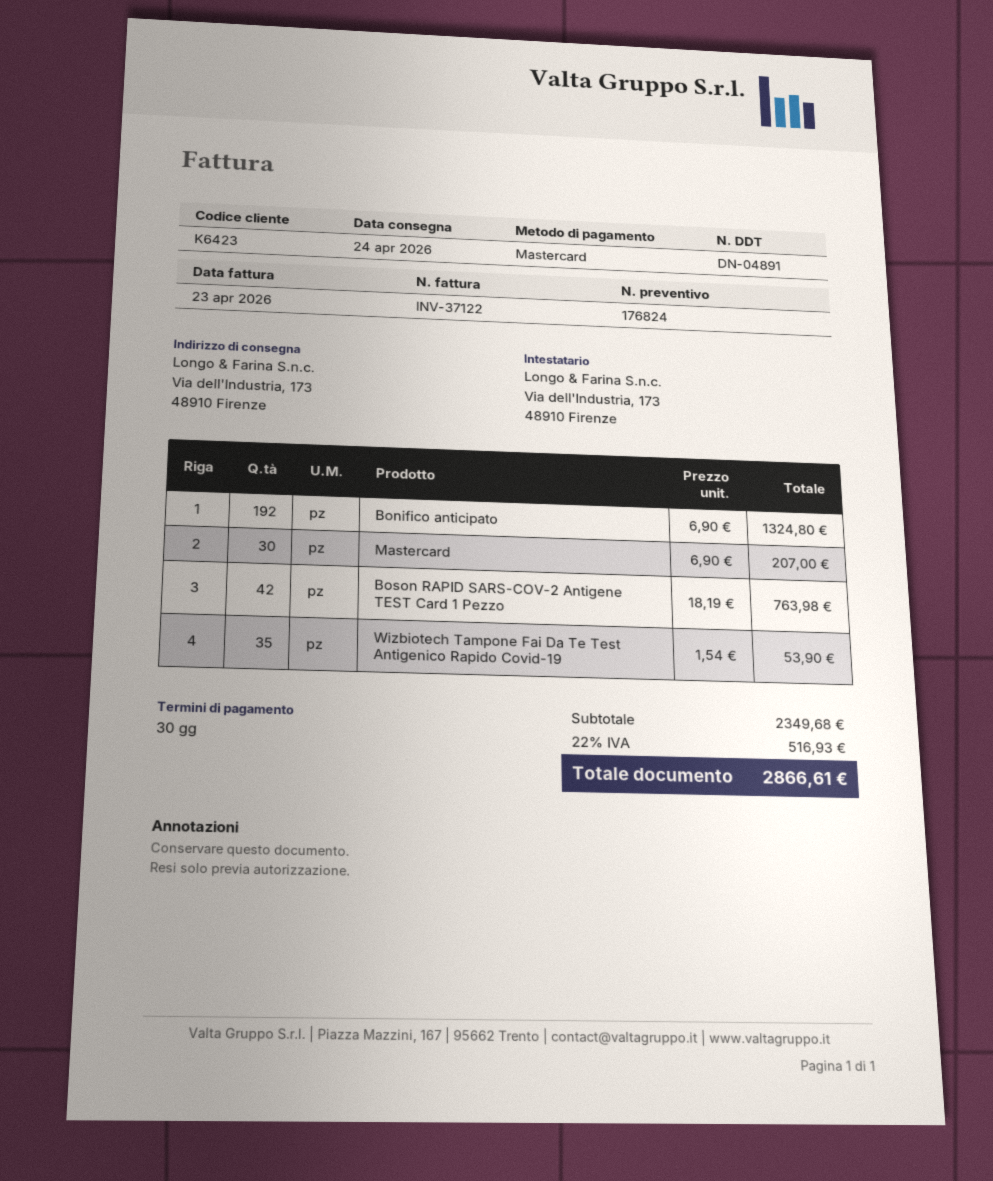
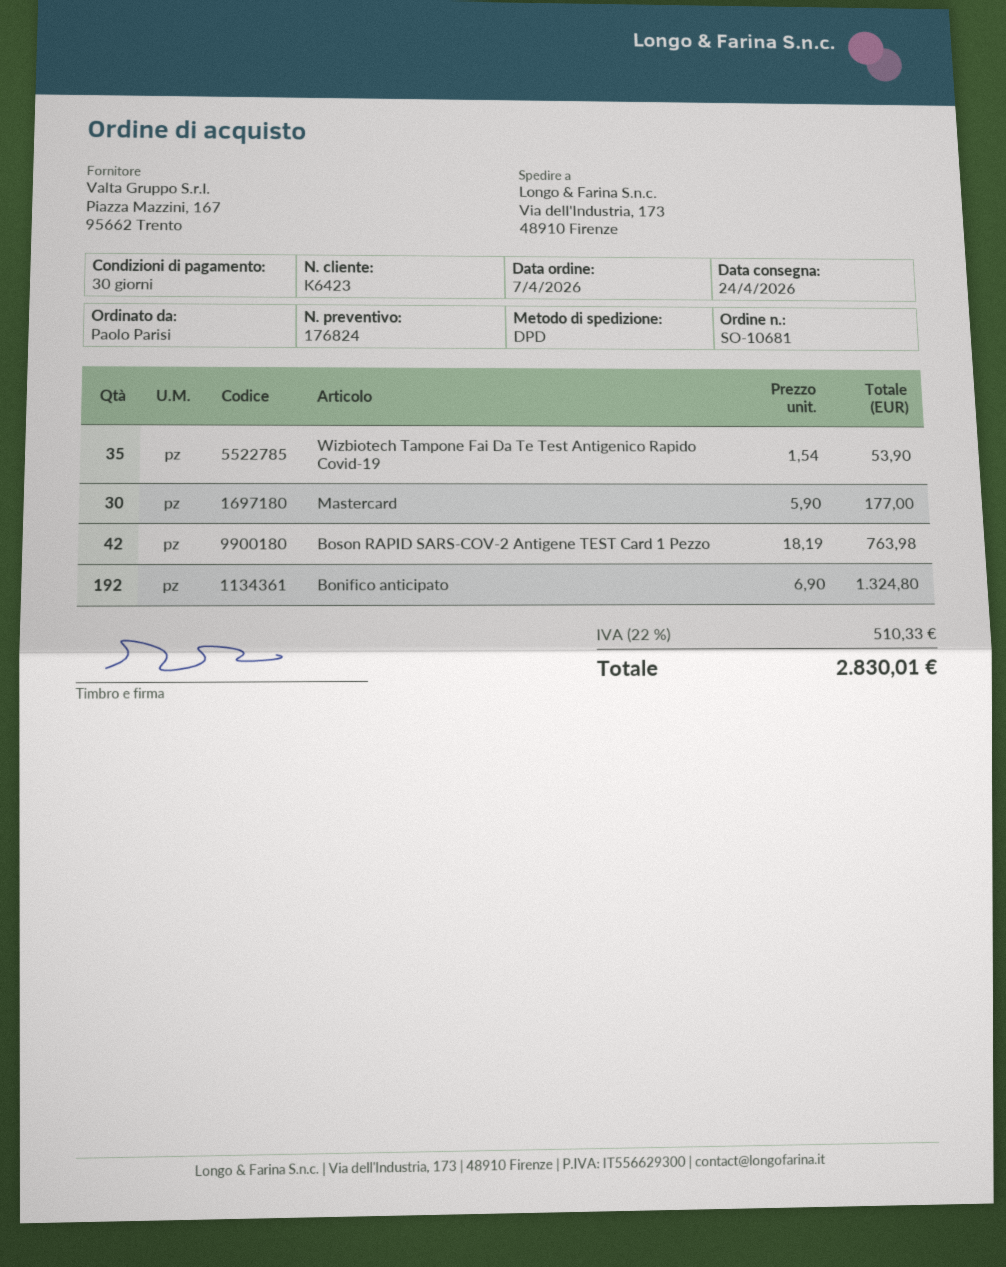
Mastercard: 30 x 6.90 = 207.00 -> 30 x 5.90 = 177.00
tax: 22% = 516.93 -> 22% = 510.33
total: 2866.61 -> 2830.01

